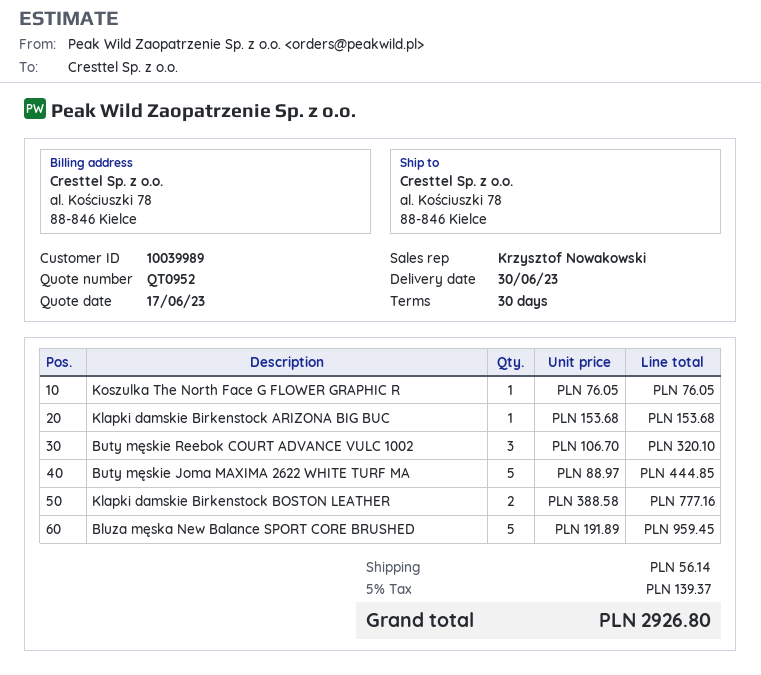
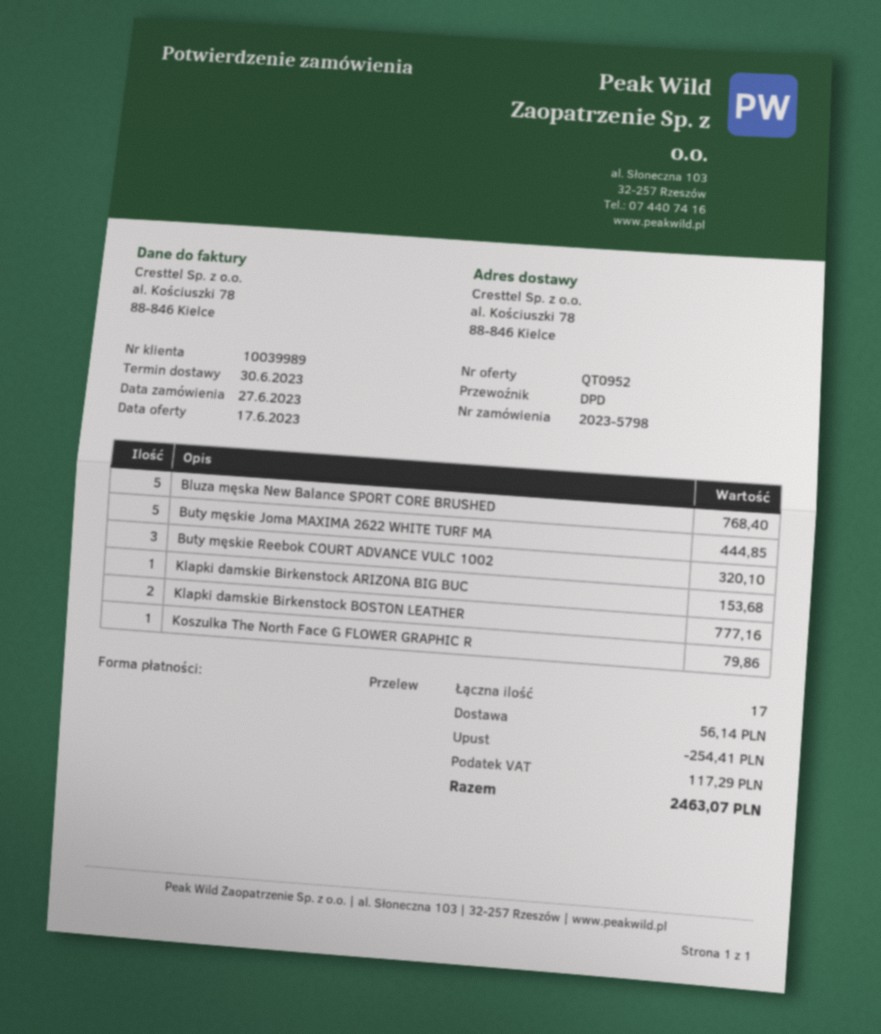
Koszulka The North Face G FLOWER GRAPHIC R: 1 for 76.05 -> 1 for 79.86
Bluza męska New Balance SPORT CORE BRUSHED: 5 for 959.45 -> 5 for 768.40
discount: none -> 254.41
tax: 139.37 -> 117.29
total: 2926.80 -> 2463.07

